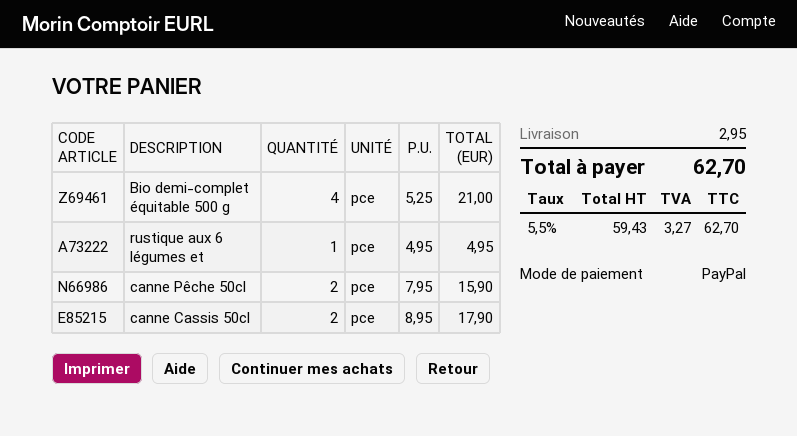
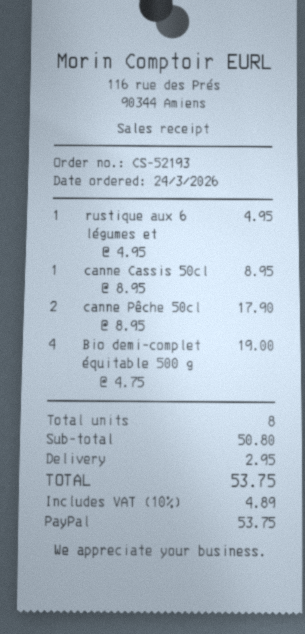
Bio demi-complet équitable 500 g: 4 x 5.25 = 21.00 -> 4 x 4.75 = 19.00
canne Pêche 50cl: 2 x 7.95 = 15.90 -> 2 x 8.95 = 17.90
canne Cassis 50cl: 2 x 8.95 = 17.90 -> 1 x 8.95 = 8.95
tax: 5.5% = 3.27 -> 10% = 4.89
total: 62.70 -> 53.75

